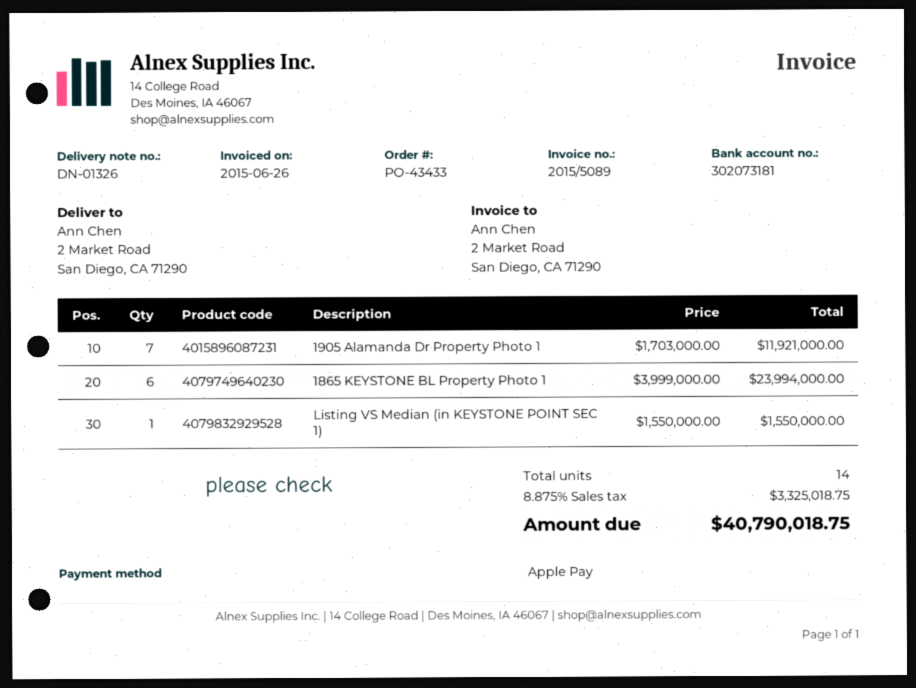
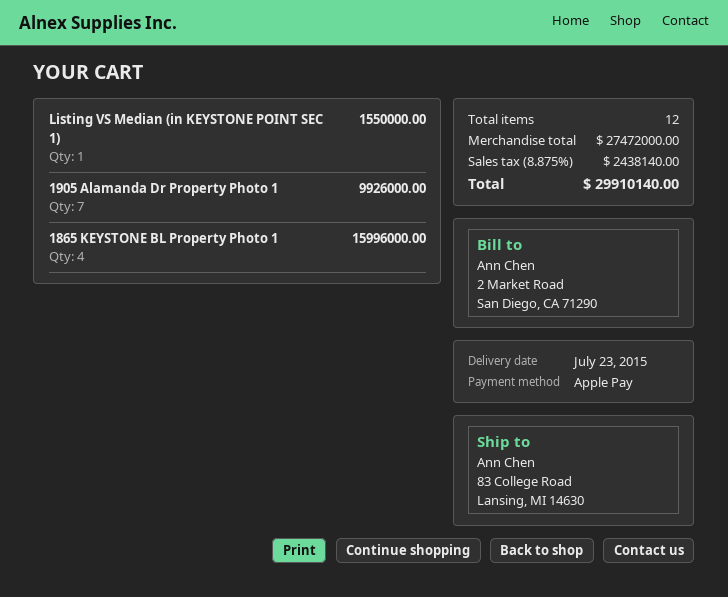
ship to: 2 Market Road, San Diego, CA 71290 -> 83 College Road, Lansing, MI 14630
1905 Alamanda Dr Property Photo 1: 7 for 11921000.00 -> 7 for 9926000.00
1865 KEYSTONE BL Property Photo 1: 6 for 23994000.00 -> 4 for 15996000.00
total quantity: 14 -> 12
tax: 8.875% = 3325018.75 -> 8.875% = 2438140.00
total: 40790018.75 -> 29910140.00

